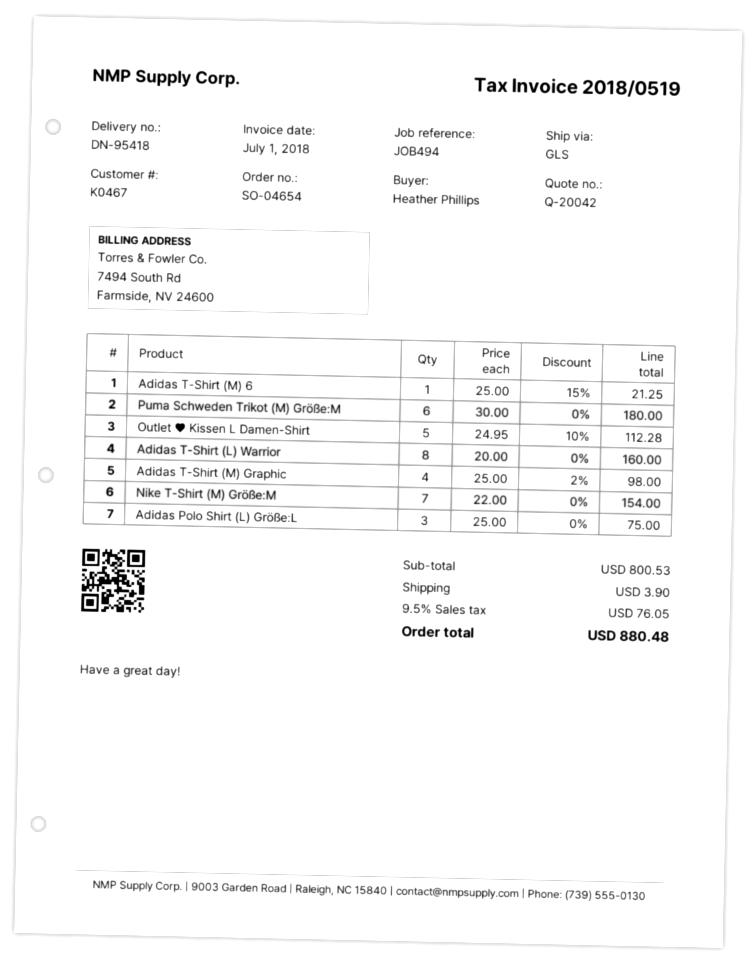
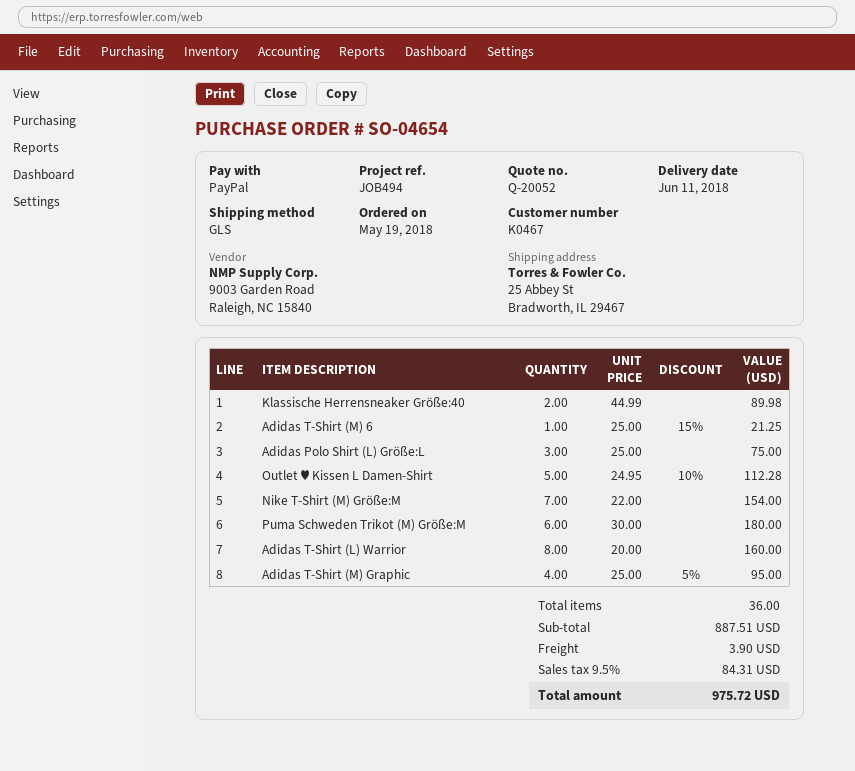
quote number: Q-20042 -> Q-20052
Adidas T-Shirt (M) Graphic: 4 x 25.00 - 2% = 98.00 -> 4 x 25.00 - 5% = 95.00
Klassische Herrensneaker Größe:40: none -> 2 x 44.99 = 89.98
subtotal: 800.53 -> 887.51
tax: 9.5% = 76.05 -> 9.5% = 84.31
total: 880.48 -> 975.72

